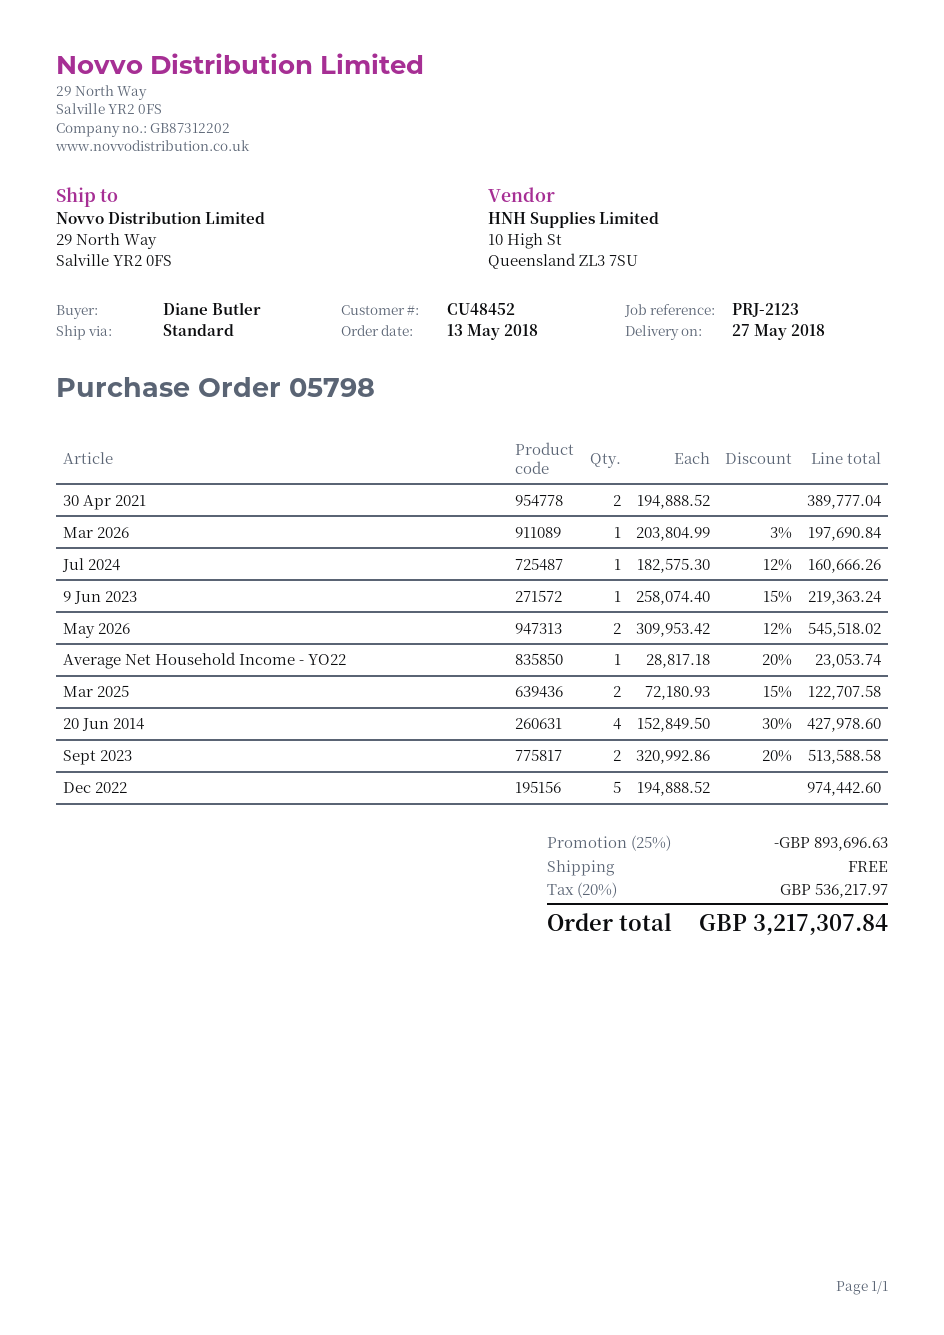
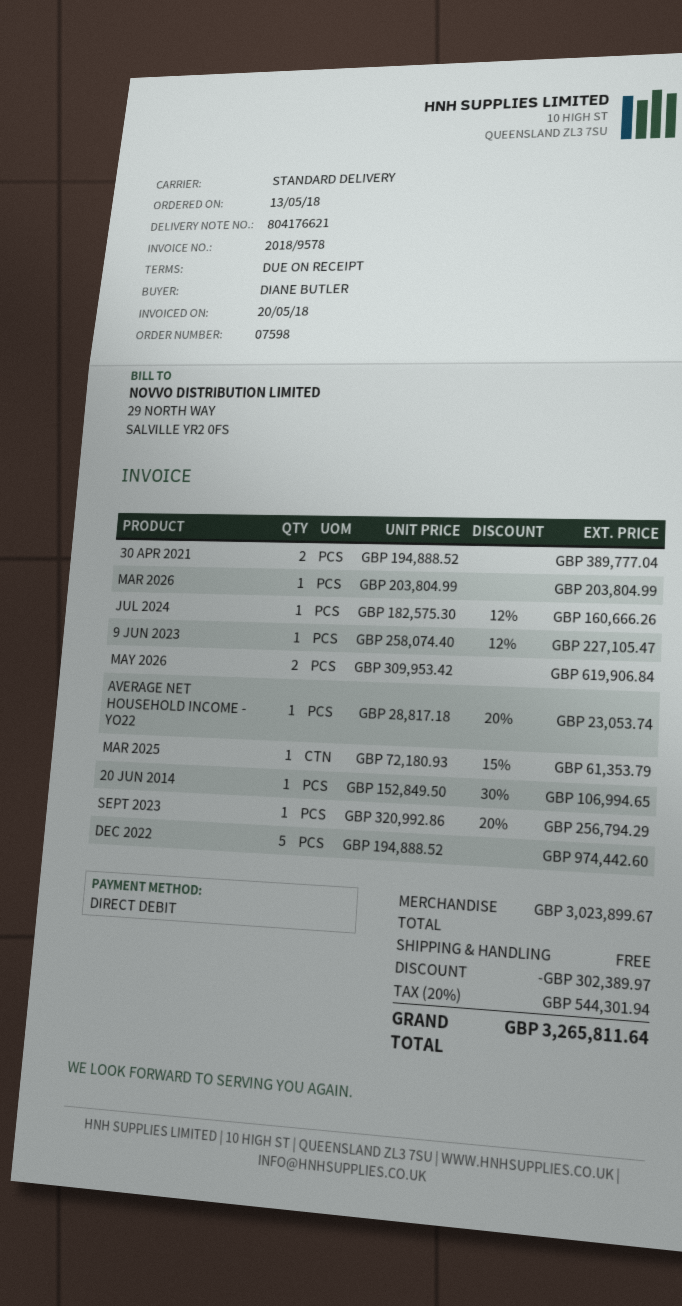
order number: 05798 -> 07598
Mar 2026: 1 x 203804.99 - 3% = 197690.84 -> 1 x 203804.99 = 203804.99
9 Jun 2023: 1 x 258074.40 - 15% = 219363.24 -> 1 x 258074.40 - 12% = 227105.47
May 2026: 2 x 309953.42 - 12% = 545518.02 -> 2 x 309953.42 = 619906.84
Mar 2025: 2 x 72180.93 - 15% = 122707.58 -> 1 x 72180.93 - 15% = 61353.79
20 Jun 2014: 4 x 152849.50 - 30% = 427978.60 -> 1 x 152849.50 - 30% = 106994.65
Sept 2023: 2 x 320992.86 - 20% = 513588.58 -> 1 x 320992.86 - 20% = 256794.29
discount: 893696.63 -> 302389.97
tax: 20% = 536217.97 -> 20% = 544301.94
total: 3217307.84 -> 3265811.64

